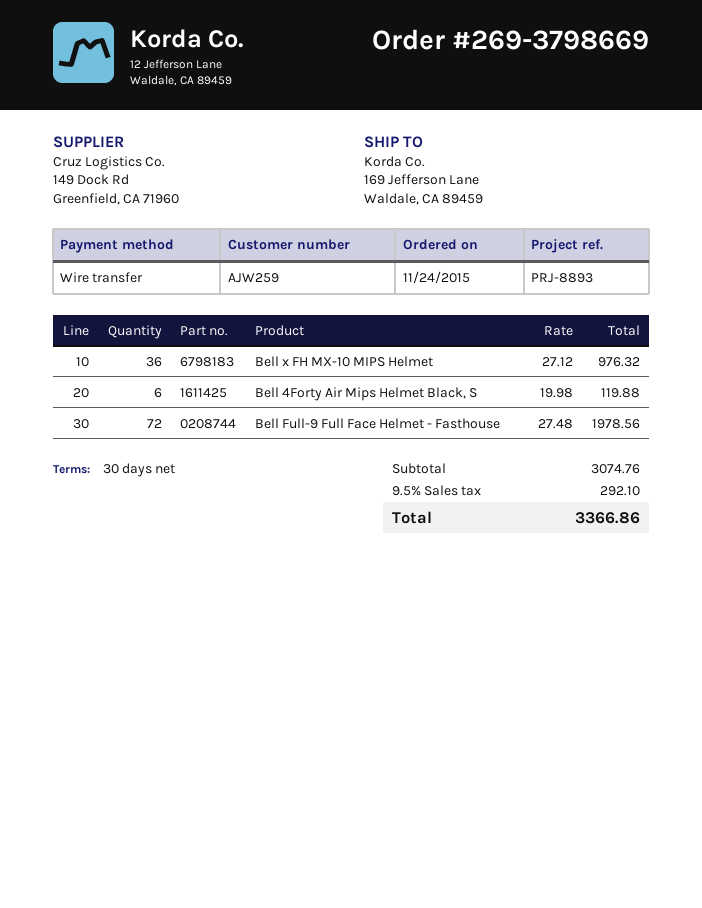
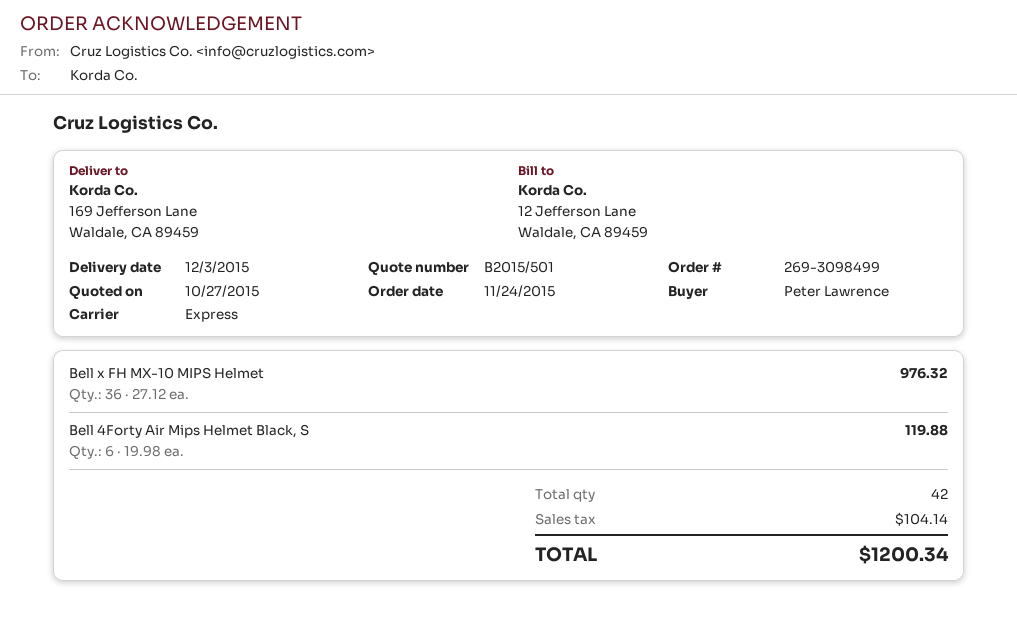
order number: 269-3798669 -> 269-3098499
Bell Full-9 Full Face Helmet - Fasthouse: 72 x 27.48 = 1978.56 -> none
tax: 292.10 -> 104.14
total: 3366.86 -> 1200.34

